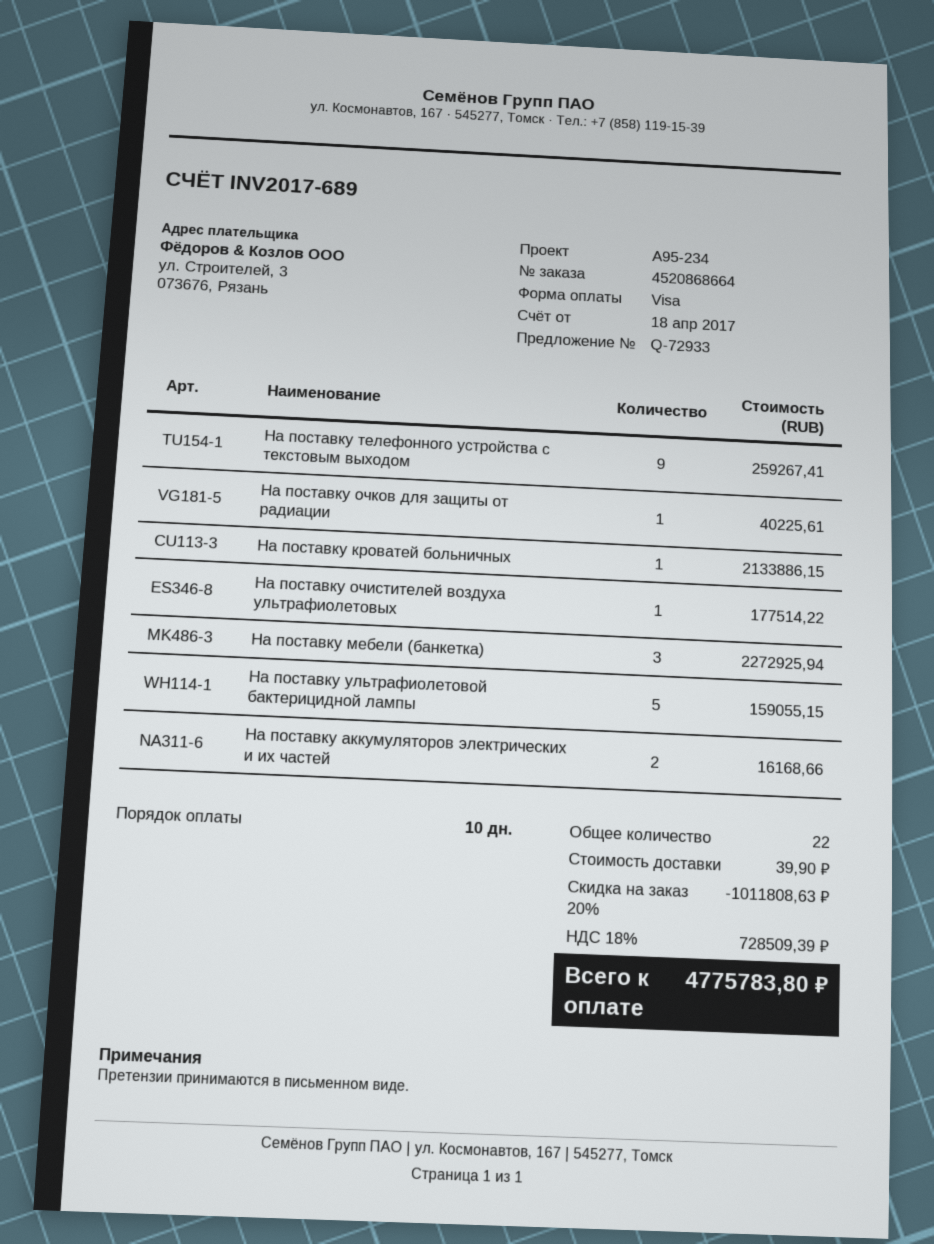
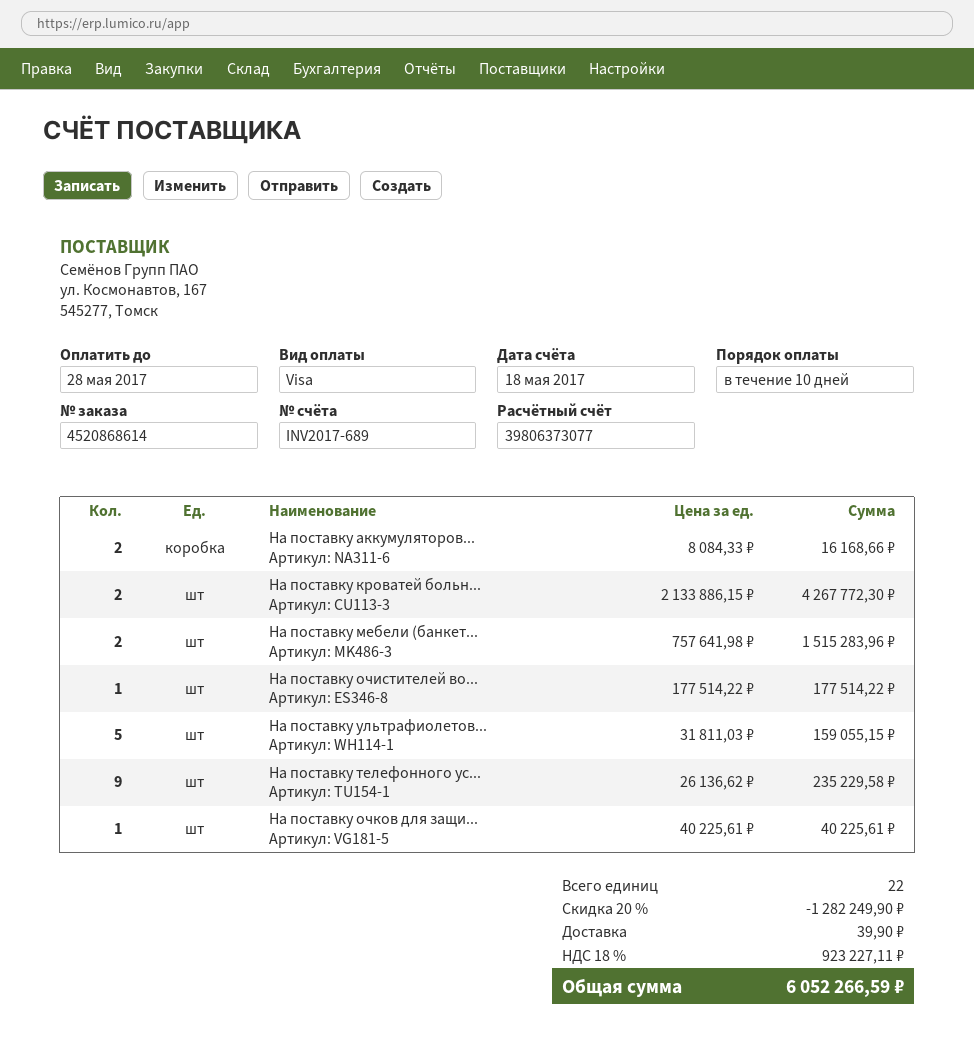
order number: 4520868664 -> 4520868614
invoice date: 2017-04-18 -> 2017-05-18
На поставку телефонного устройства с текстовым выходом: 9 for 259267.41 -> 9 for 235229.58
На поставку кроватей больничных: 1 for 2133886.15 -> 2 for 4267772.30
На поставку мебели (банкетка): 3 for 2272925.94 -> 2 for 1515283.96
discount: 20% = 1011808.63 -> 20% = 1282249.90
tax: 18% = 728509.39 -> 18% = 923227.11
total: 4775783.80 -> 6052266.59

